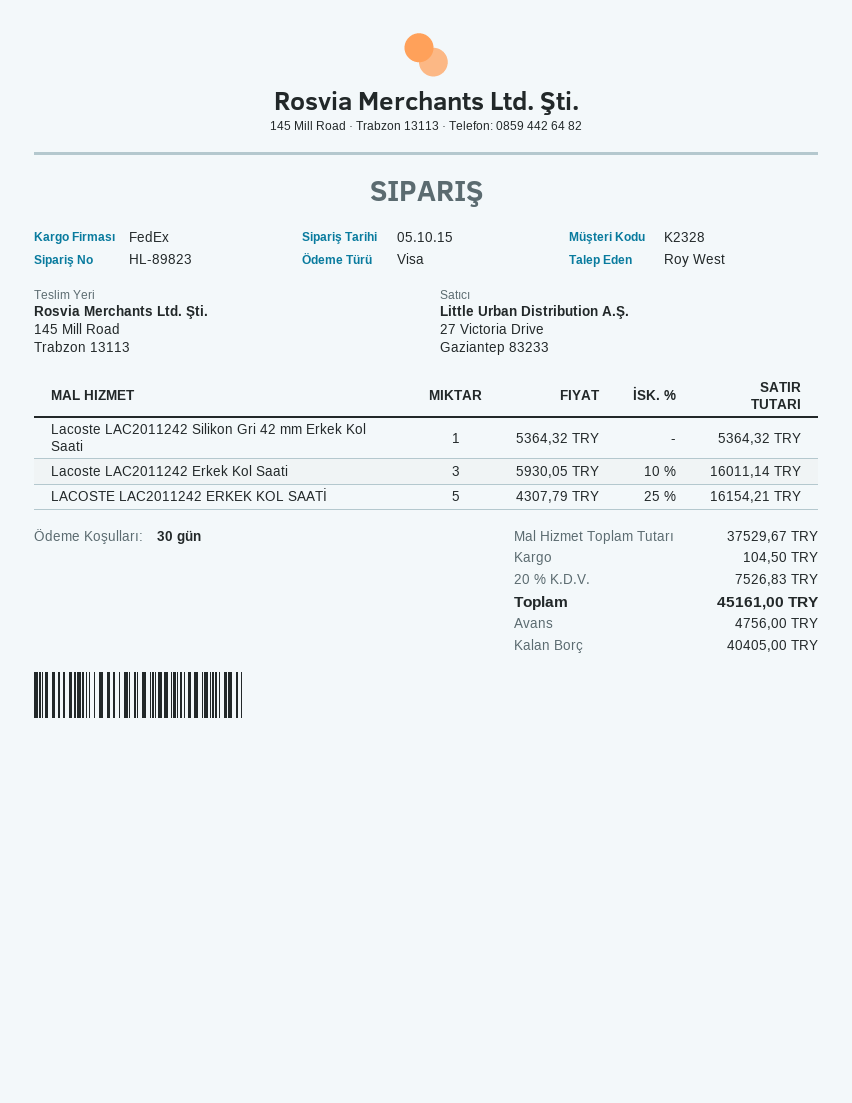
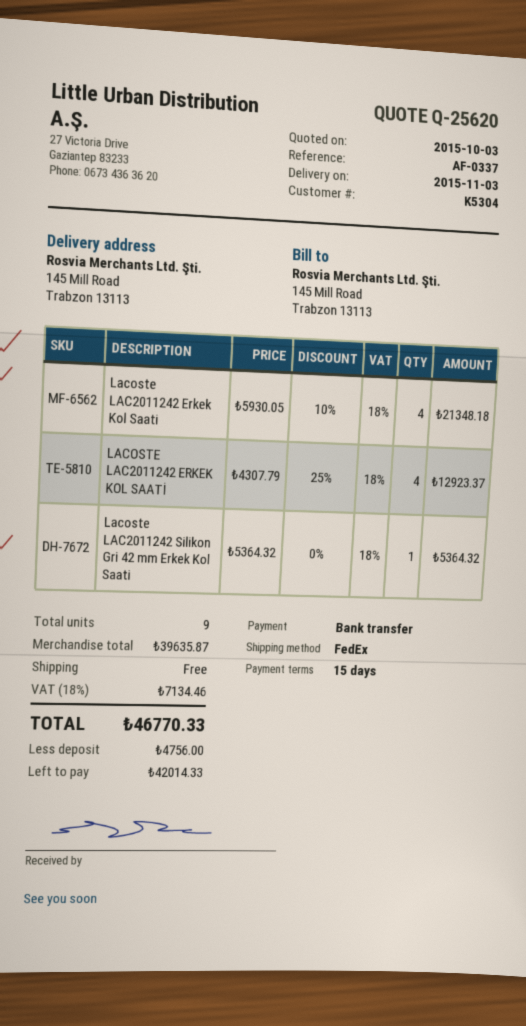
payment terms: 30 days -> 15 days
customer number: K2328 -> K5304
payment method: Visa -> bank transfer
Lacoste LAC2011242 Erkek Kol Saati: 3 x 5930.05 - 10% = 16011.14 -> 4 x 5930.05 - 10% = 21348.18
LACOSTE LAC2011242 ERKEK KOL SAATİ: 5 x 4307.79 - 25% = 16154.21 -> 4 x 4307.79 - 25% = 12923.37
subtotal: 37529.67 -> 39635.87
shipping: 104.50 -> 0.00
tax: 20% = 7526.83 -> 18% = 7134.46
total: 45161.00 -> 46770.33
balance: 40405.00 -> 42014.33

